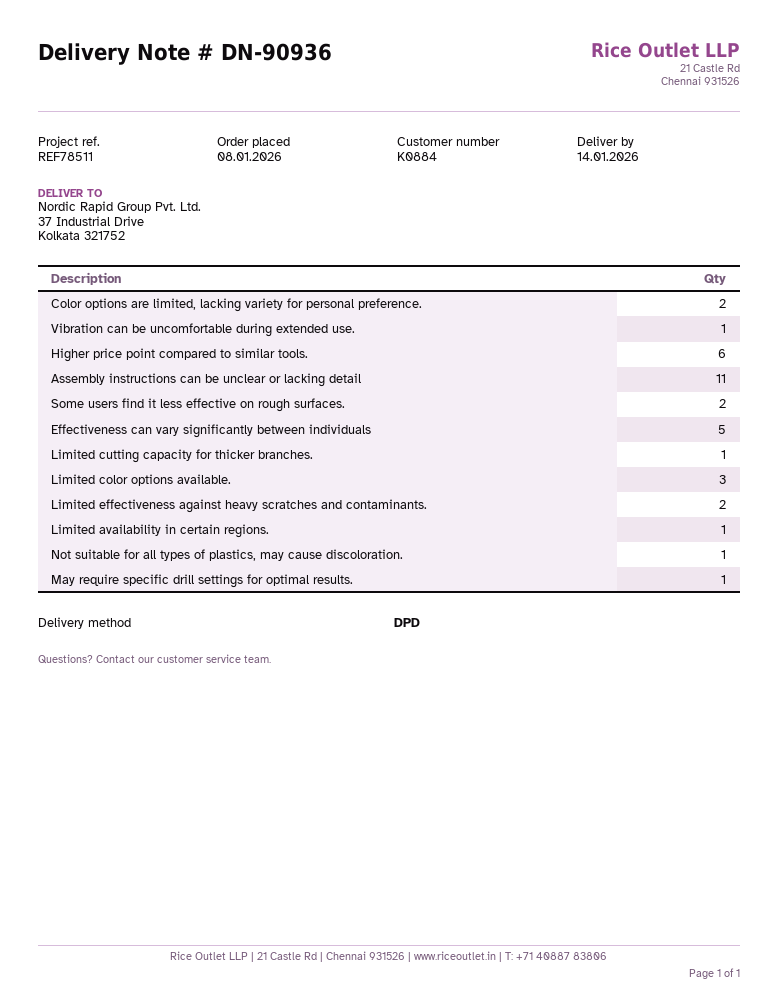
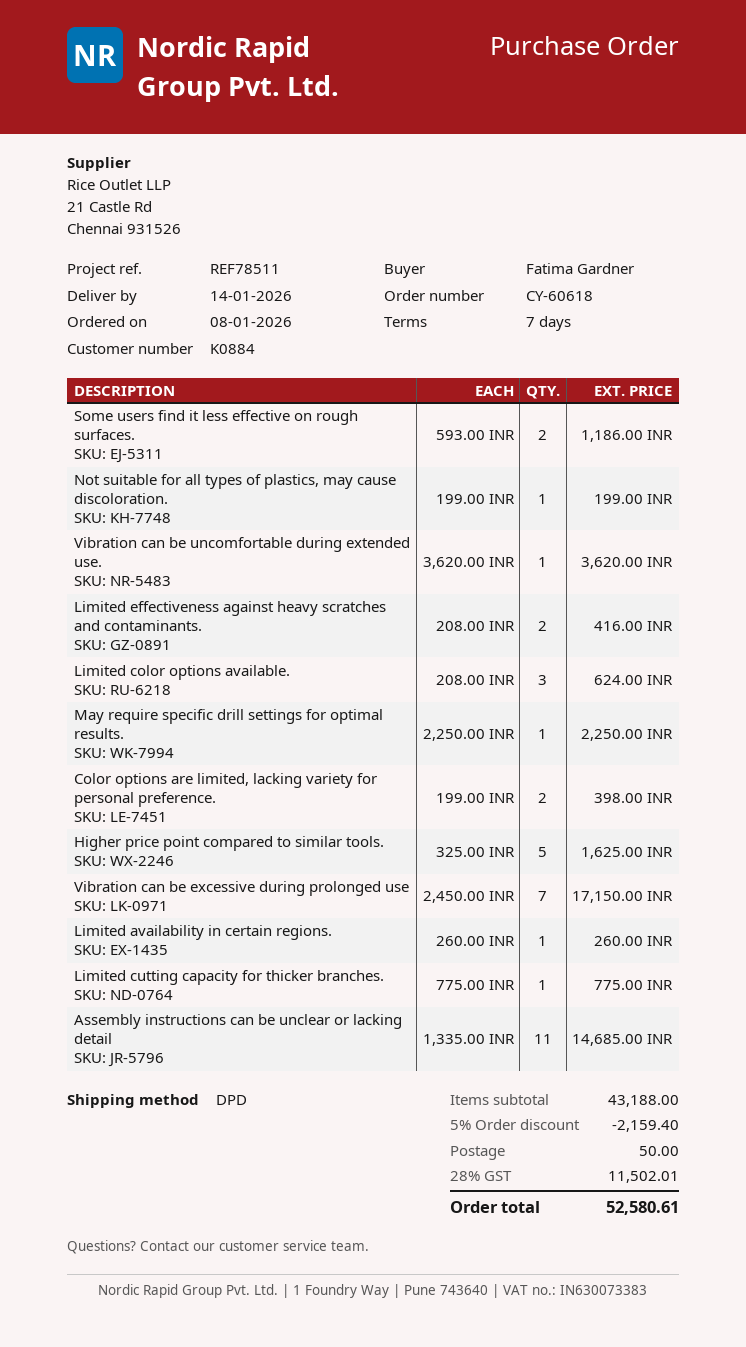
Higher price point compared to similar tools.: 6 -> 5
Effectiveness can vary significantly between individuals: 5 -> none
Vibration can be excessive during prolonged use: none -> 7

